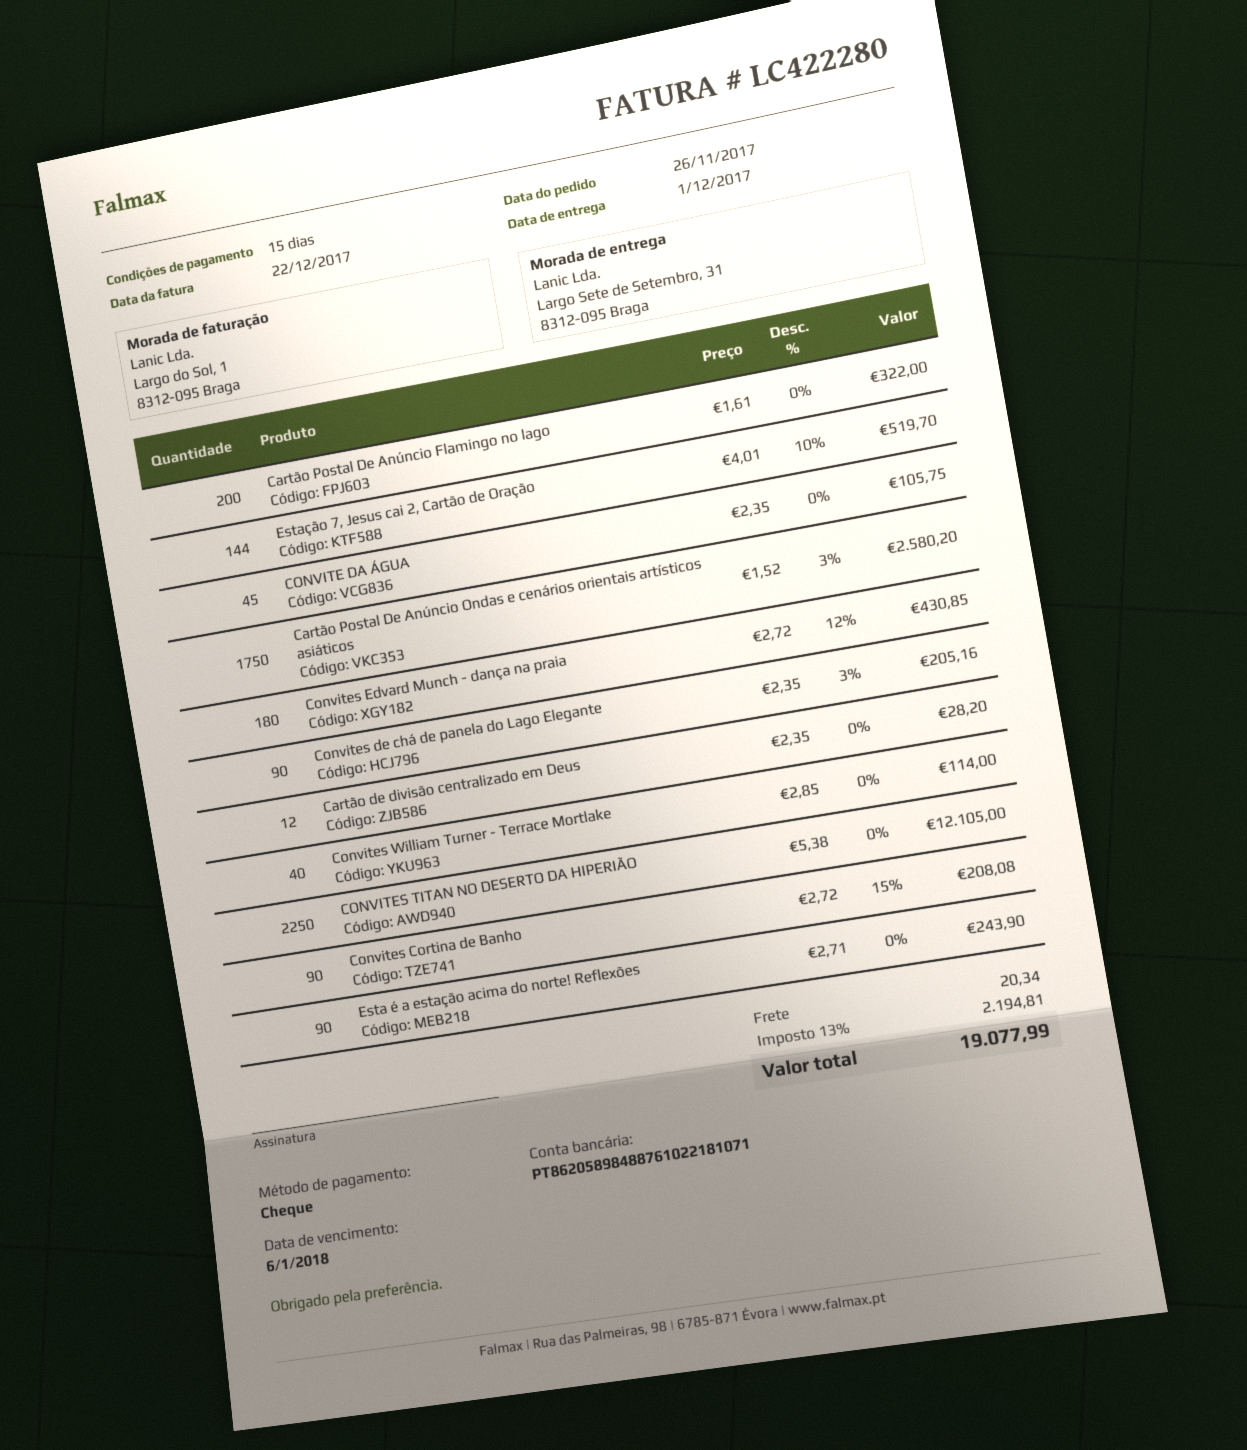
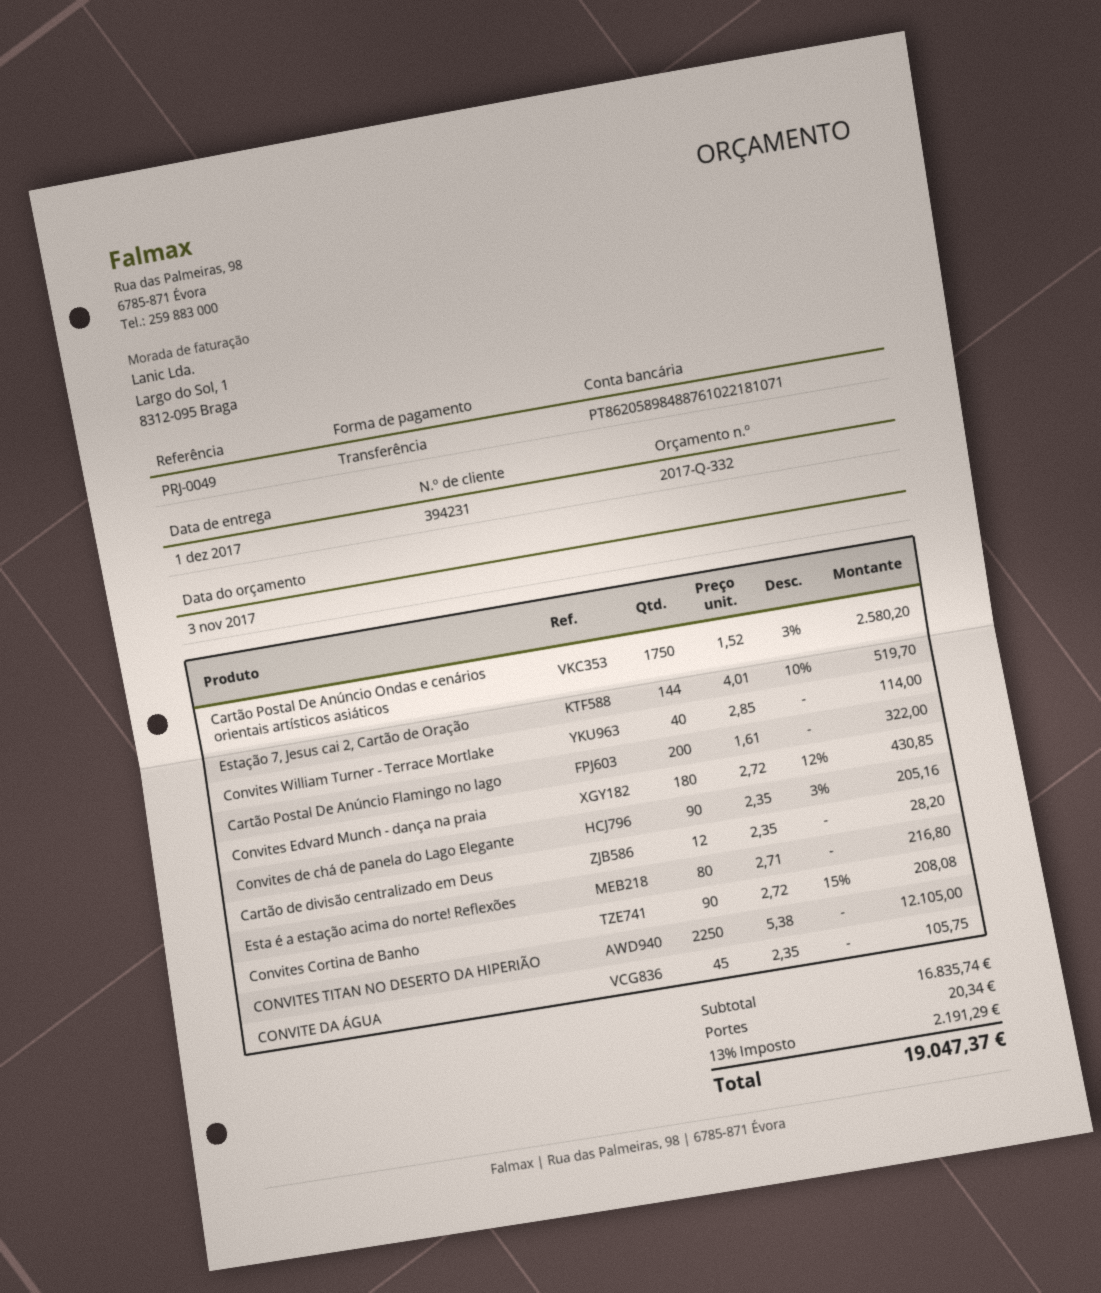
payment method: cheque -> bank transfer
Esta é a estação acima do norte! Reflexões: 90 x 2.71 = 243.90 -> 80 x 2.71 = 216.80
tax: 13% = 2194.81 -> 13% = 2191.29
total: 19077.99 -> 19047.37

